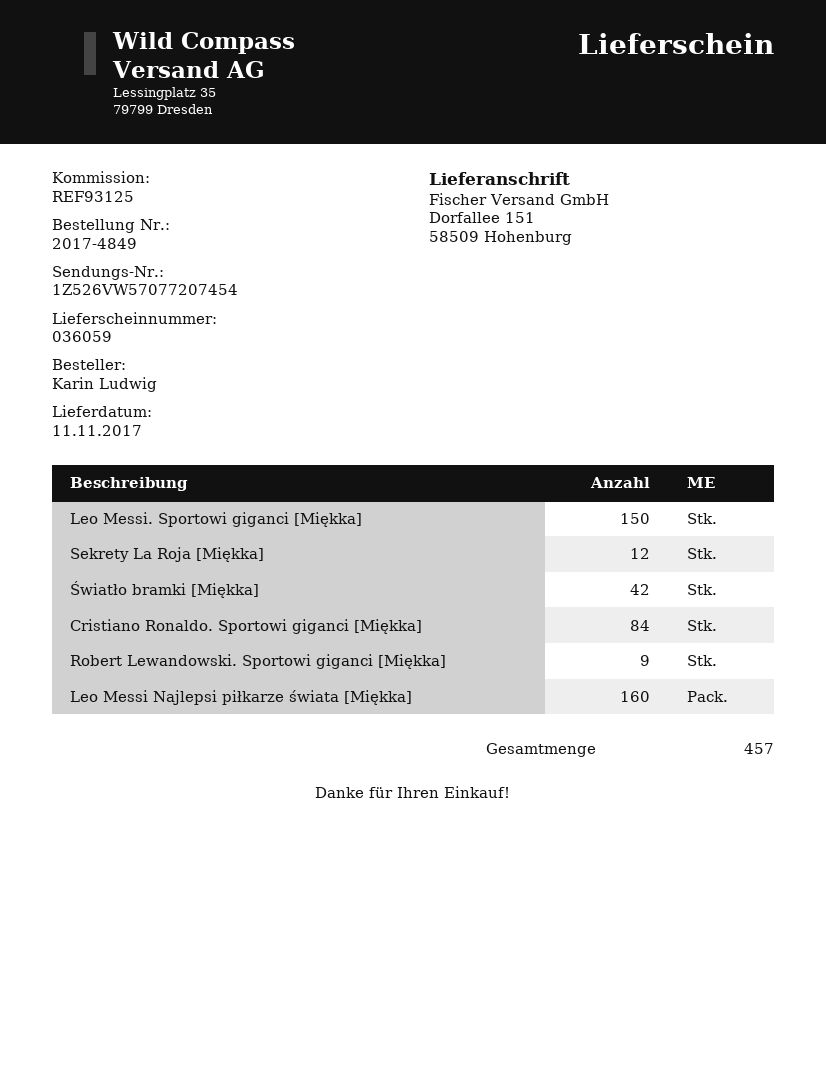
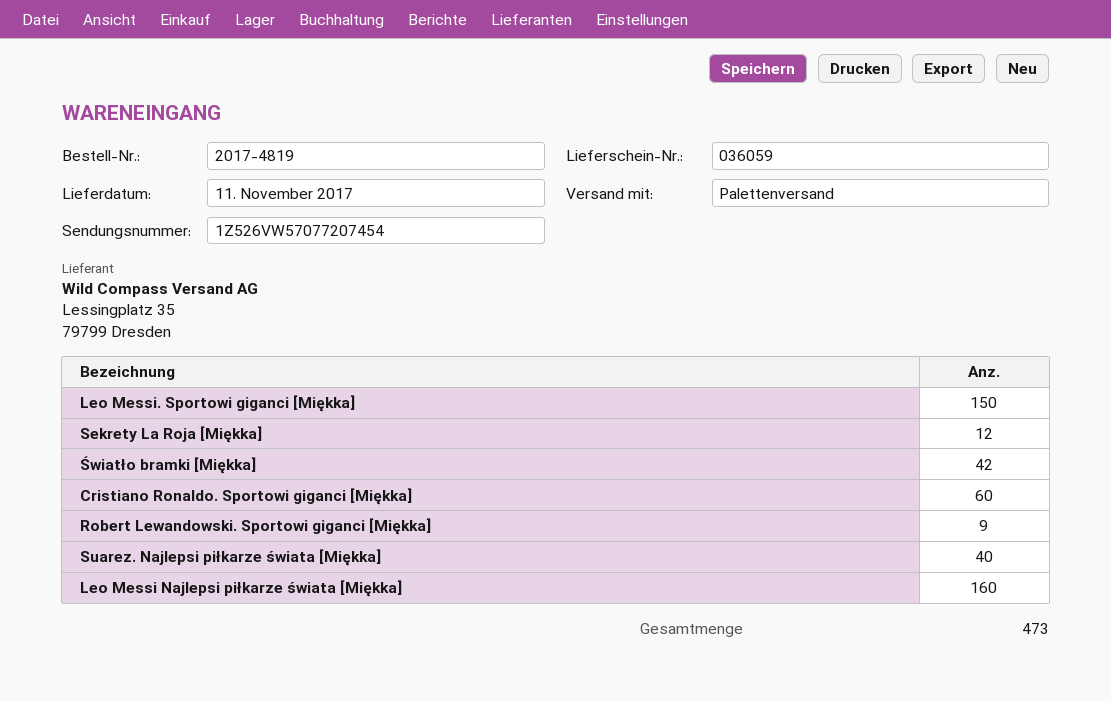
order number: 2017-4849 -> 2017-4819
Cristiano Ronaldo. Sportowi giganci [Miękka]: 84 -> 60
Suarez. Najlepsi piłkarze świata [Miękka]: none -> 40
total quantity: 457 -> 473

